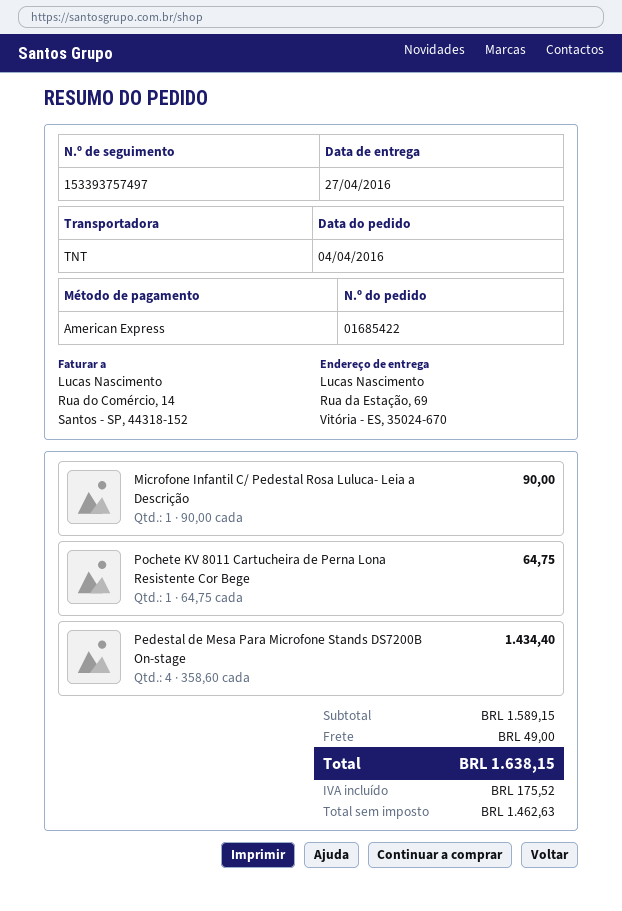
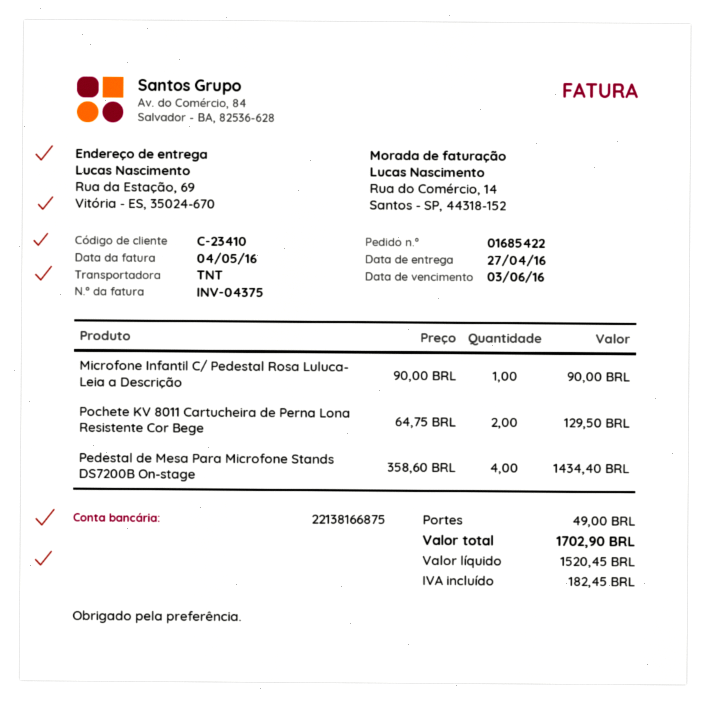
Pochete KV 8011 Cartucheira de Perna Lona Resistente Cor Bege: 1 x 64.75 = 64.75 -> 2 x 64.75 = 129.50
net: 1462.63 -> 1520.45
tax: 175.52 -> 182.45
total: 1638.15 -> 1702.90

